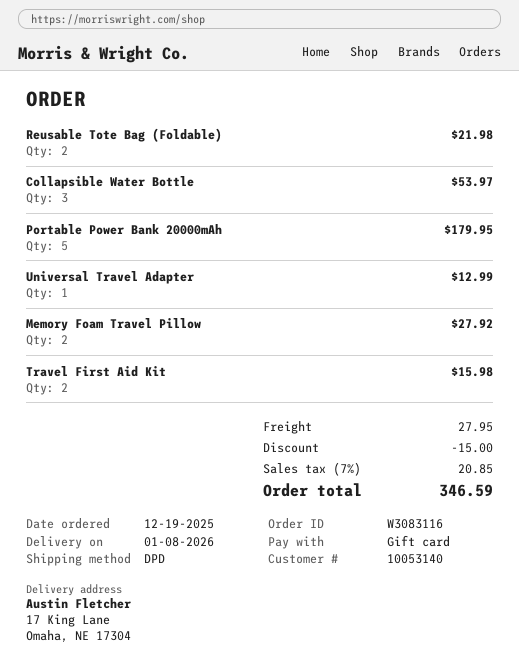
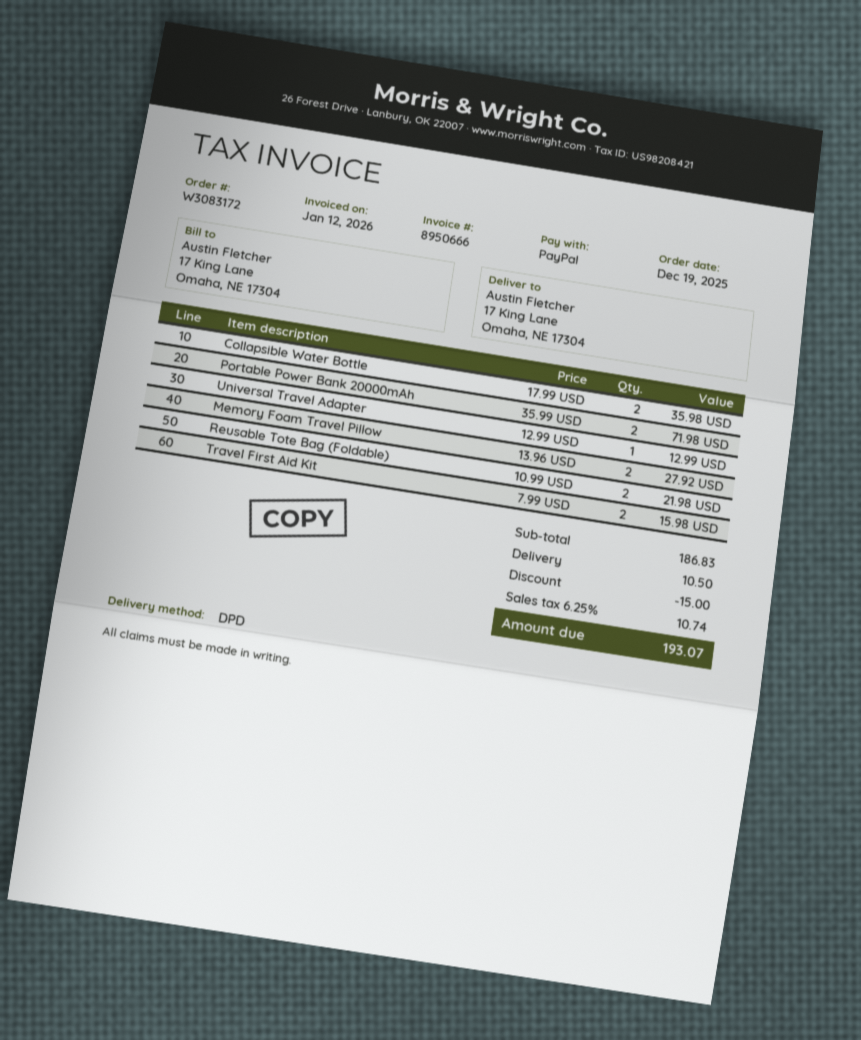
order number: W3083116 -> W3083172
payment method: gift card -> PayPal
Collapsible Water Bottle: 3 for 53.97 -> 2 for 35.98
Portable Power Bank 20000mAh: 5 for 179.95 -> 2 for 71.98
shipping: 27.95 -> 10.50
tax: 7% = 20.85 -> 6.25% = 10.74
total: 346.59 -> 193.07

